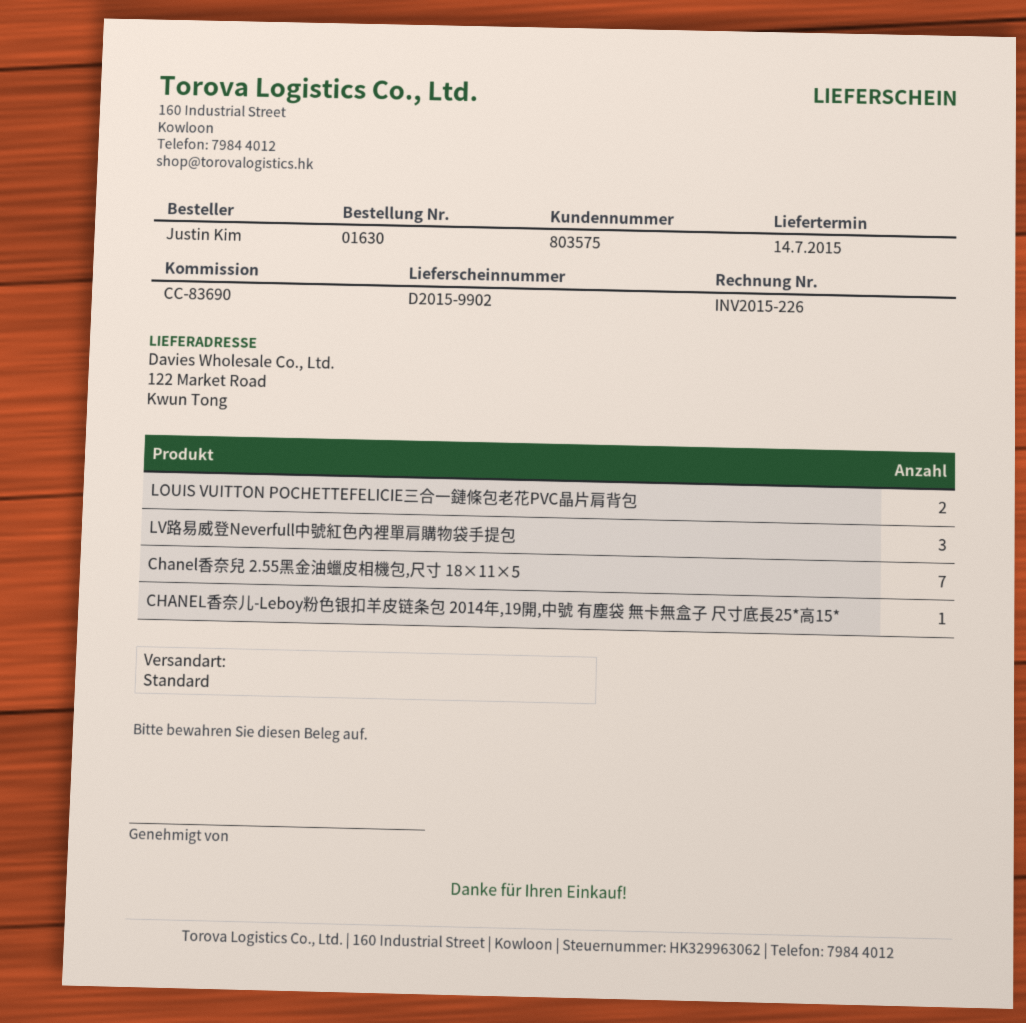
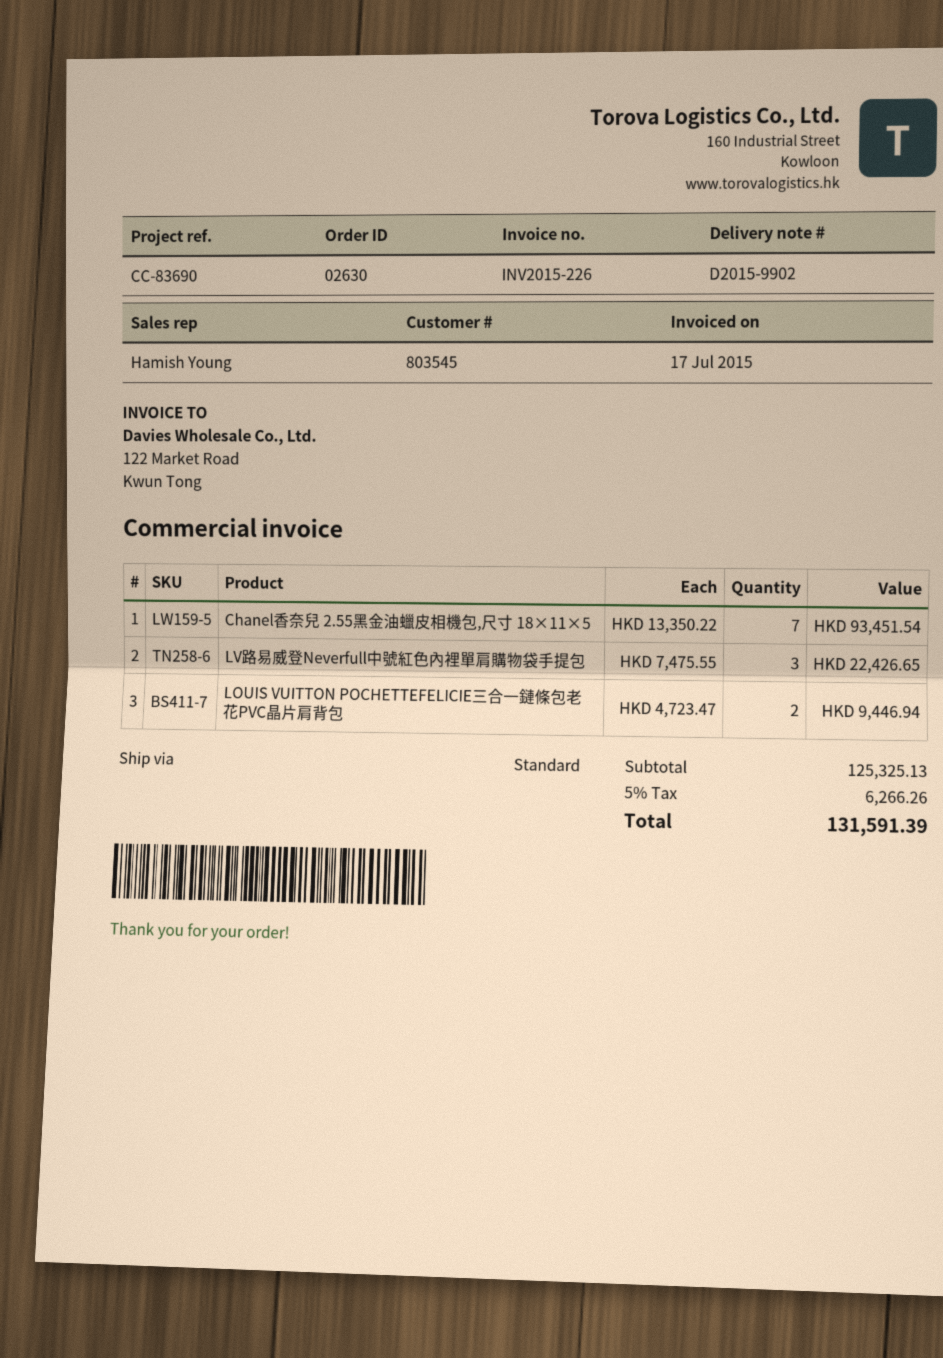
order number: 01630 -> 02630
customer number: 803575 -> 803545
CHANEL香奈儿-Leboy粉色银扣羊皮链条包 2014年,19開,中號 有塵袋 無卡無盒子 尺寸底長25*高15*: 1 -> none

